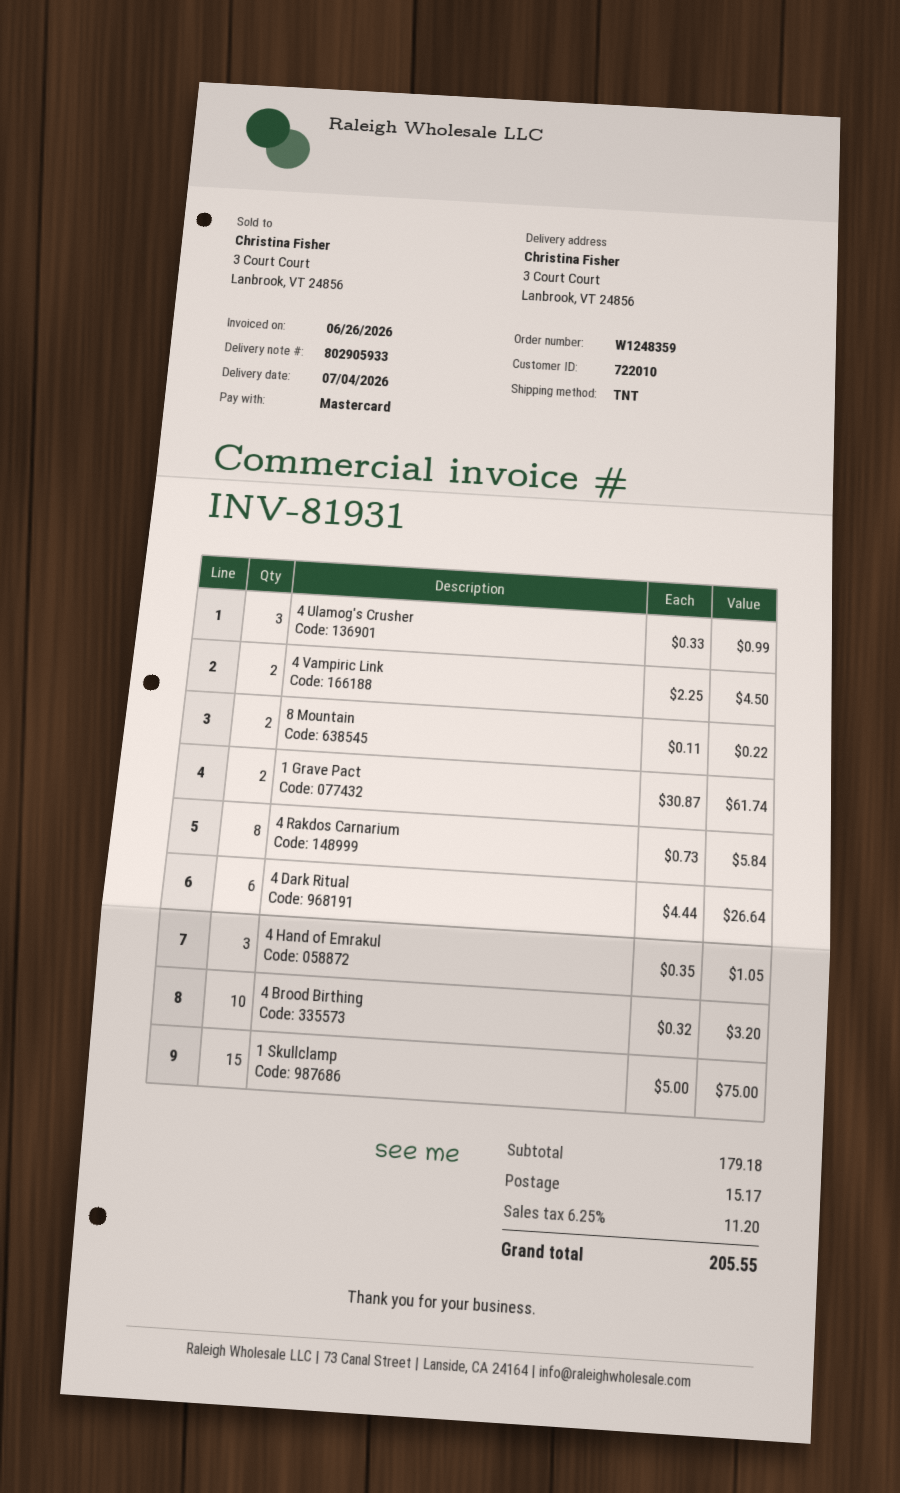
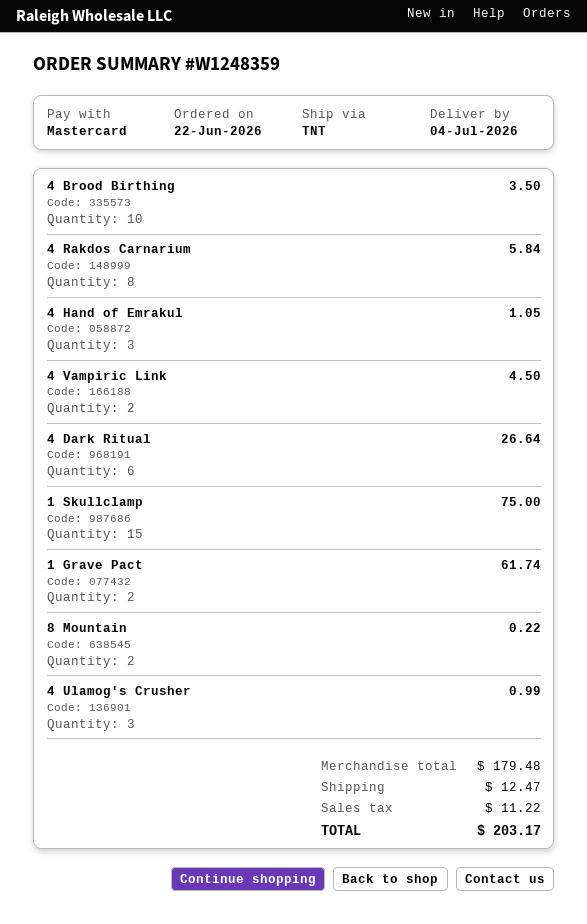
4 Brood Birthing: 10 for 3.20 -> 10 for 3.50
subtotal: 179.18 -> 179.48
shipping: 15.17 -> 12.47
tax: 11.20 -> 11.22
total: 205.55 -> 203.17

